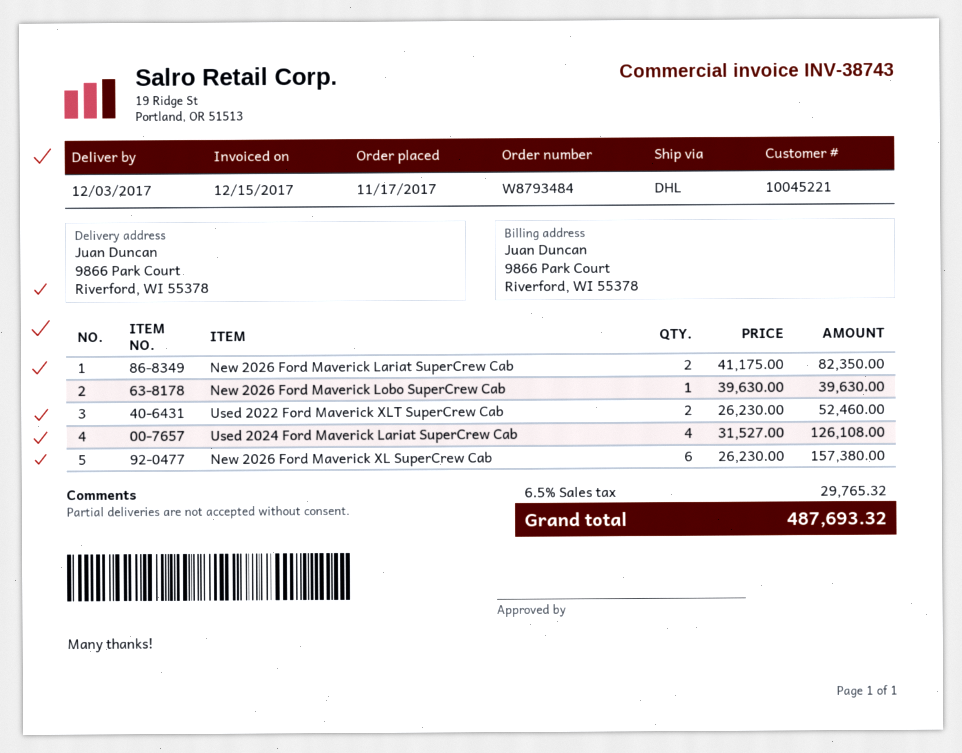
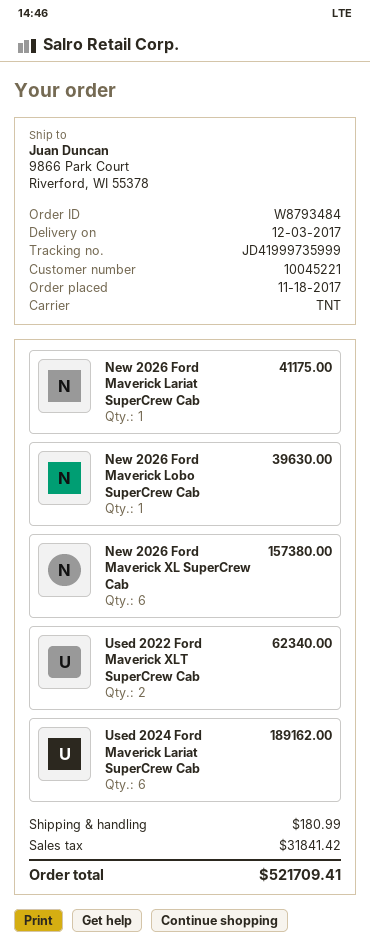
order date: 2017-11-17 -> 2017-11-18
shipping method: DHL -> TNT
New 2026 Ford Maverick Lariat SuperCrew Cab: 2 for 82350.00 -> 1 for 41175.00
Used 2022 Ford Maverick XLT SuperCrew Cab: 2 for 52460.00 -> 2 for 62340.00
Used 2024 Ford Maverick Lariat SuperCrew Cab: 4 for 126108.00 -> 6 for 189162.00
shipping: none -> 180.99
tax: 29765.32 -> 31841.42
total: 487693.32 -> 521709.41

